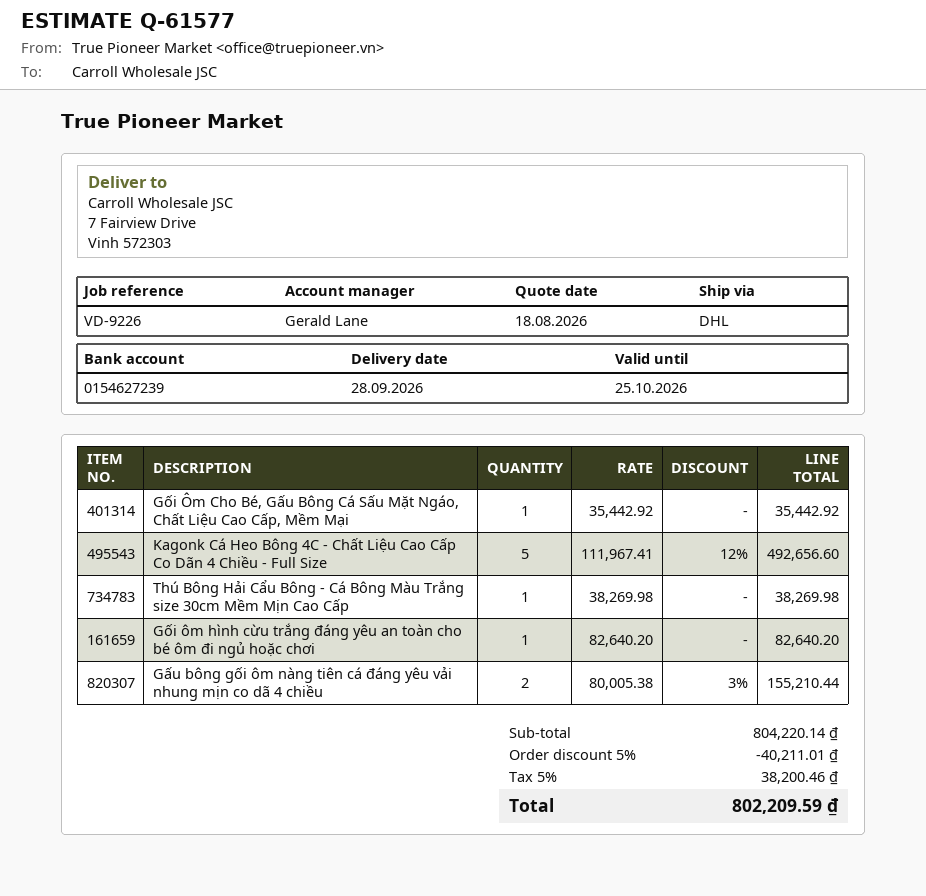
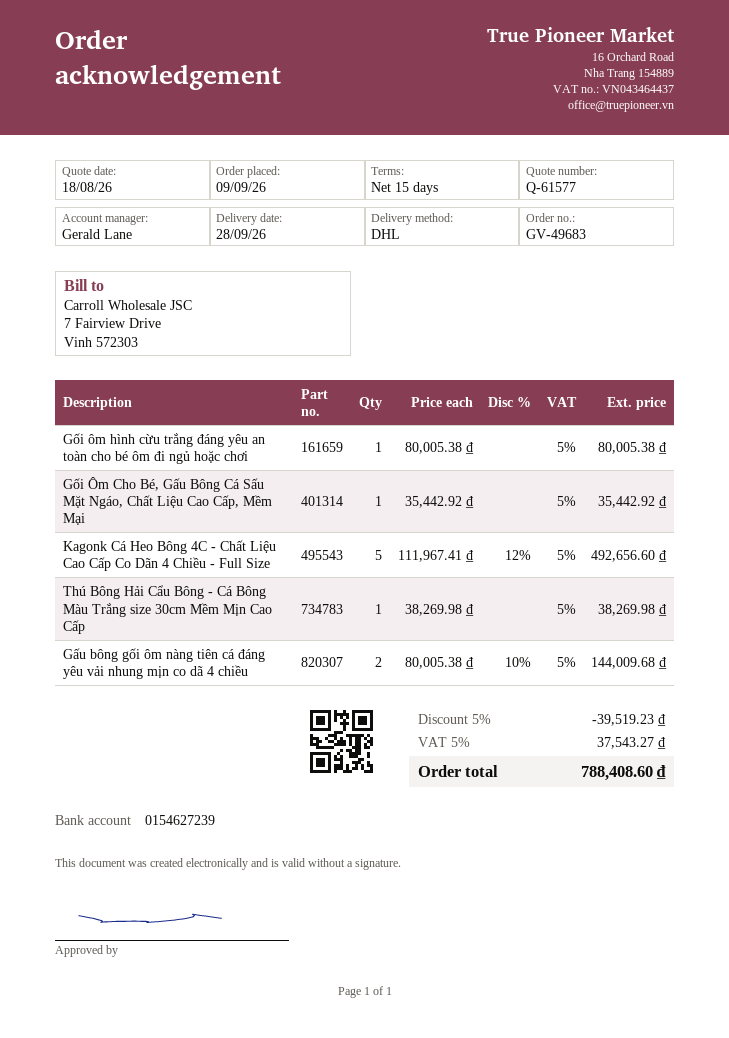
Gối ôm hình cừu trắng đáng yêu an toàn cho bé ôm đi ngủ hoặc chơi: 1 x 82640.20 = 82640.20 -> 1 x 80005.38 = 80005.38
Gấu bông gối ôm nàng tiên cá đáng yêu vải nhung mịn co dã 4 chiều: 2 x 80005.38 - 3% = 155210.44 -> 2 x 80005.38 - 10% = 144009.68
discount: 5% = 40211.01 -> 5% = 39519.23
tax: 5% = 38200.46 -> 5% = 37543.27
total: 802209.59 -> 788408.60

